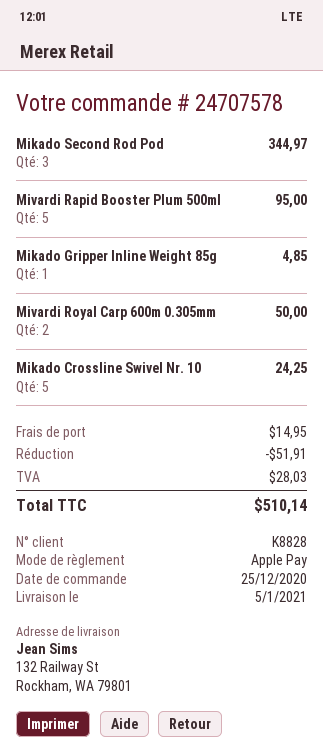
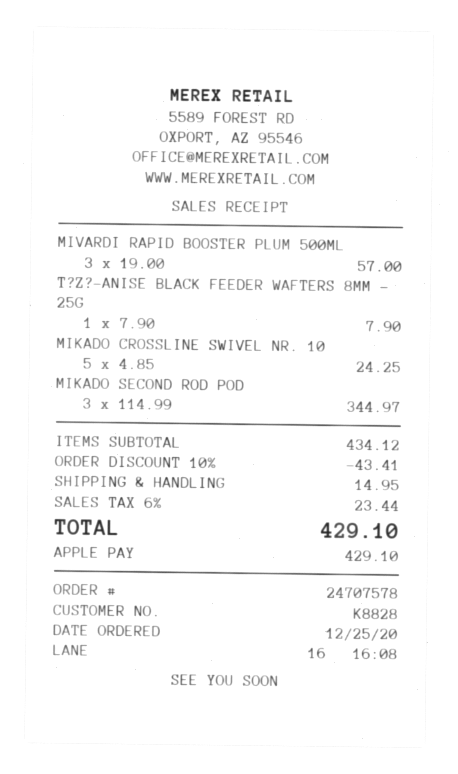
Mivardi Rapid Booster Plum 500ml: 5 for 95.00 -> 3 for 57.00
Mikado Gripper Inline Weight 85g: 1 for 4.85 -> none
Mivardi Royal Carp 600m 0.305mm: 2 for 50.00 -> none
T?Z?-ANISE BLACK FEEDER WAFTERS 8MM - 25G: none -> 1 for 7.90
discount: 51.91 -> 43.41
tax: 28.03 -> 23.44
total: 510.14 -> 429.10

